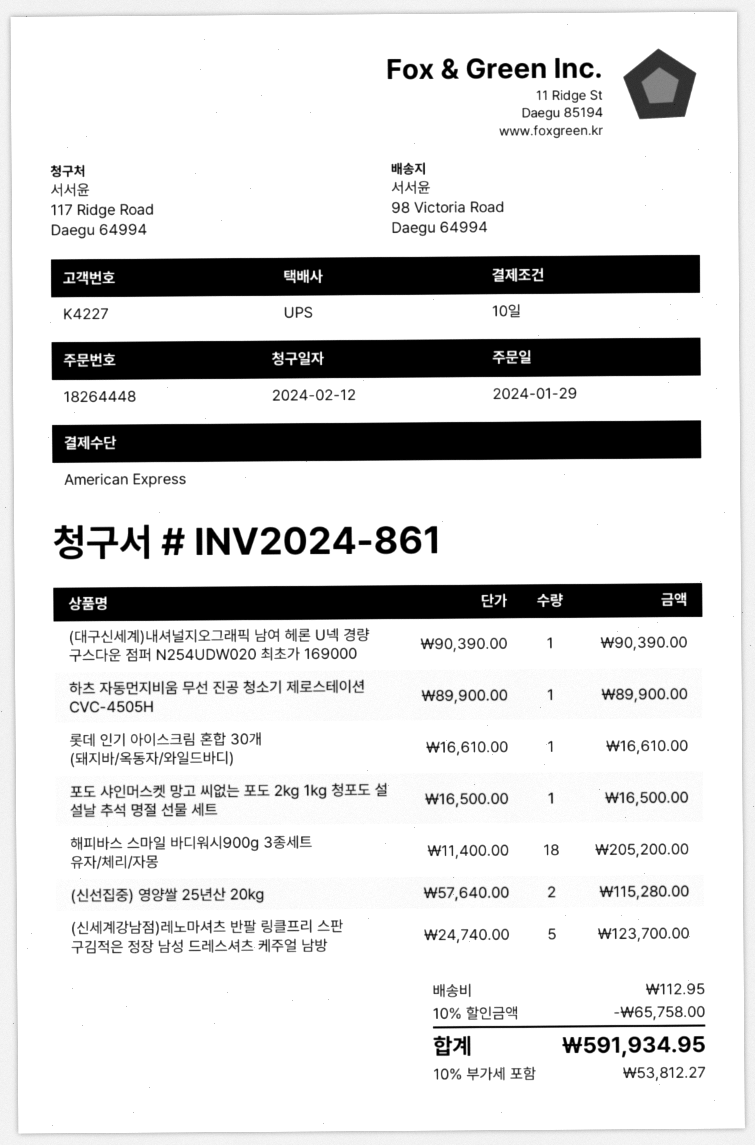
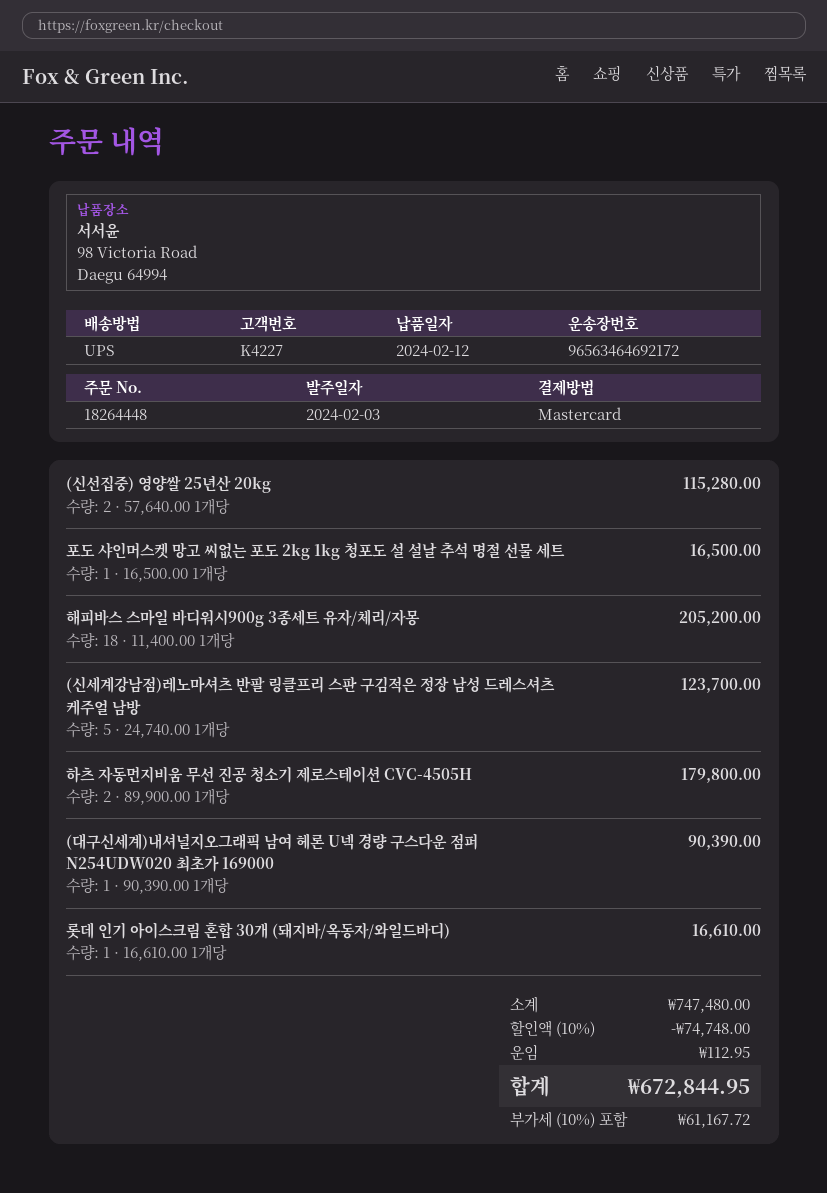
order date: 2024-01-29 -> 2024-02-03
payment method: American Express -> Mastercard
하츠 자동먼지비움 무선 진공 청소기 제로스테이션 CVC-4505H: 1 x 89900.00 = 89900.00 -> 2 x 89900.00 = 179800.00
discount: 10% = 65758.00 -> 10% = 74748.00
tax: 10% = 53812.27 -> 10% = 61167.72
total: 591934.95 -> 672844.95

